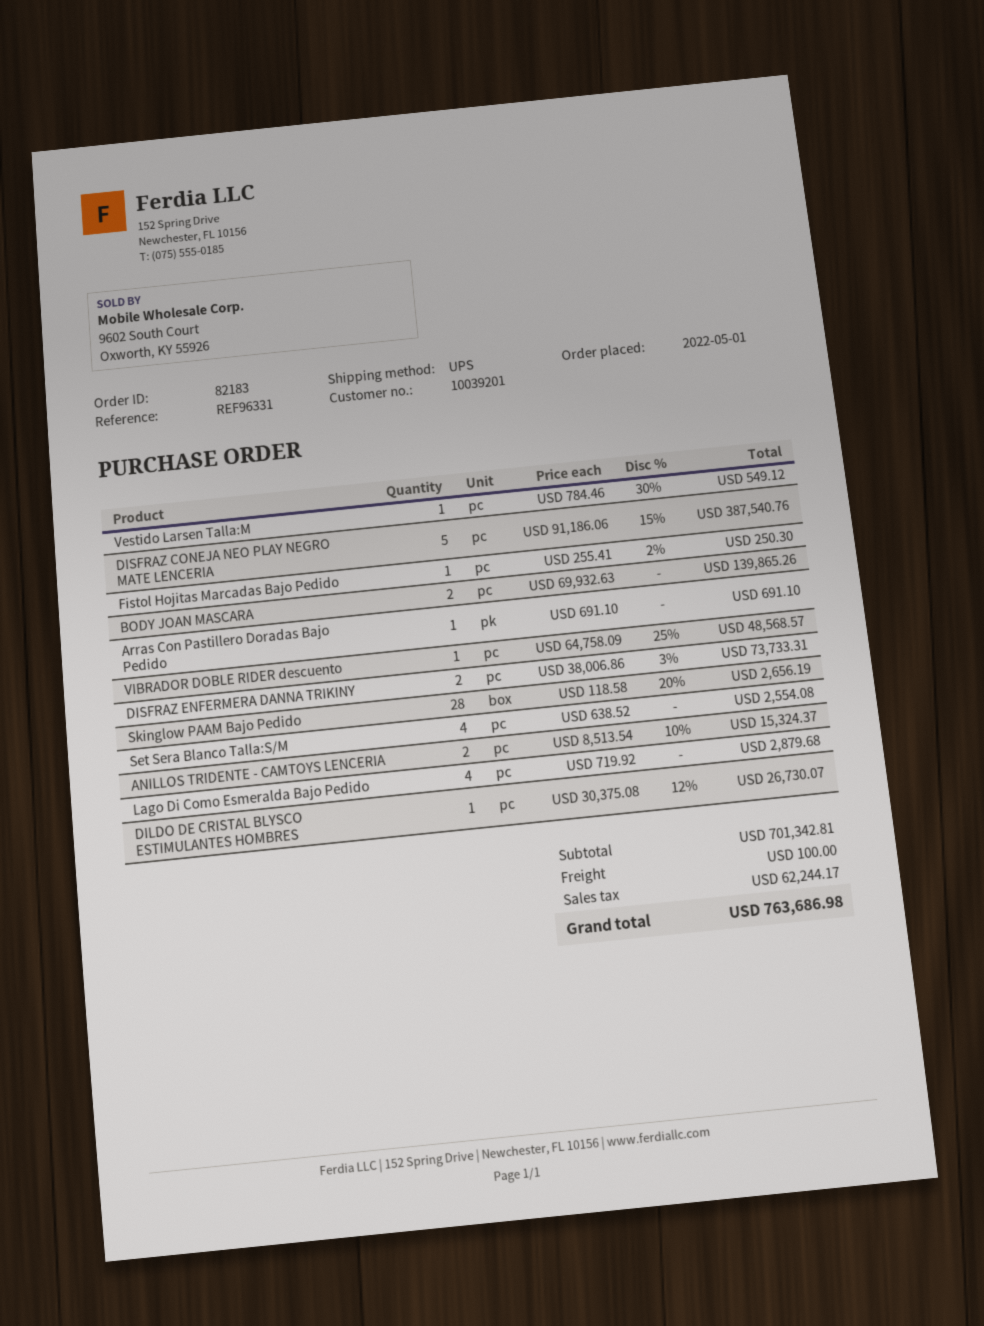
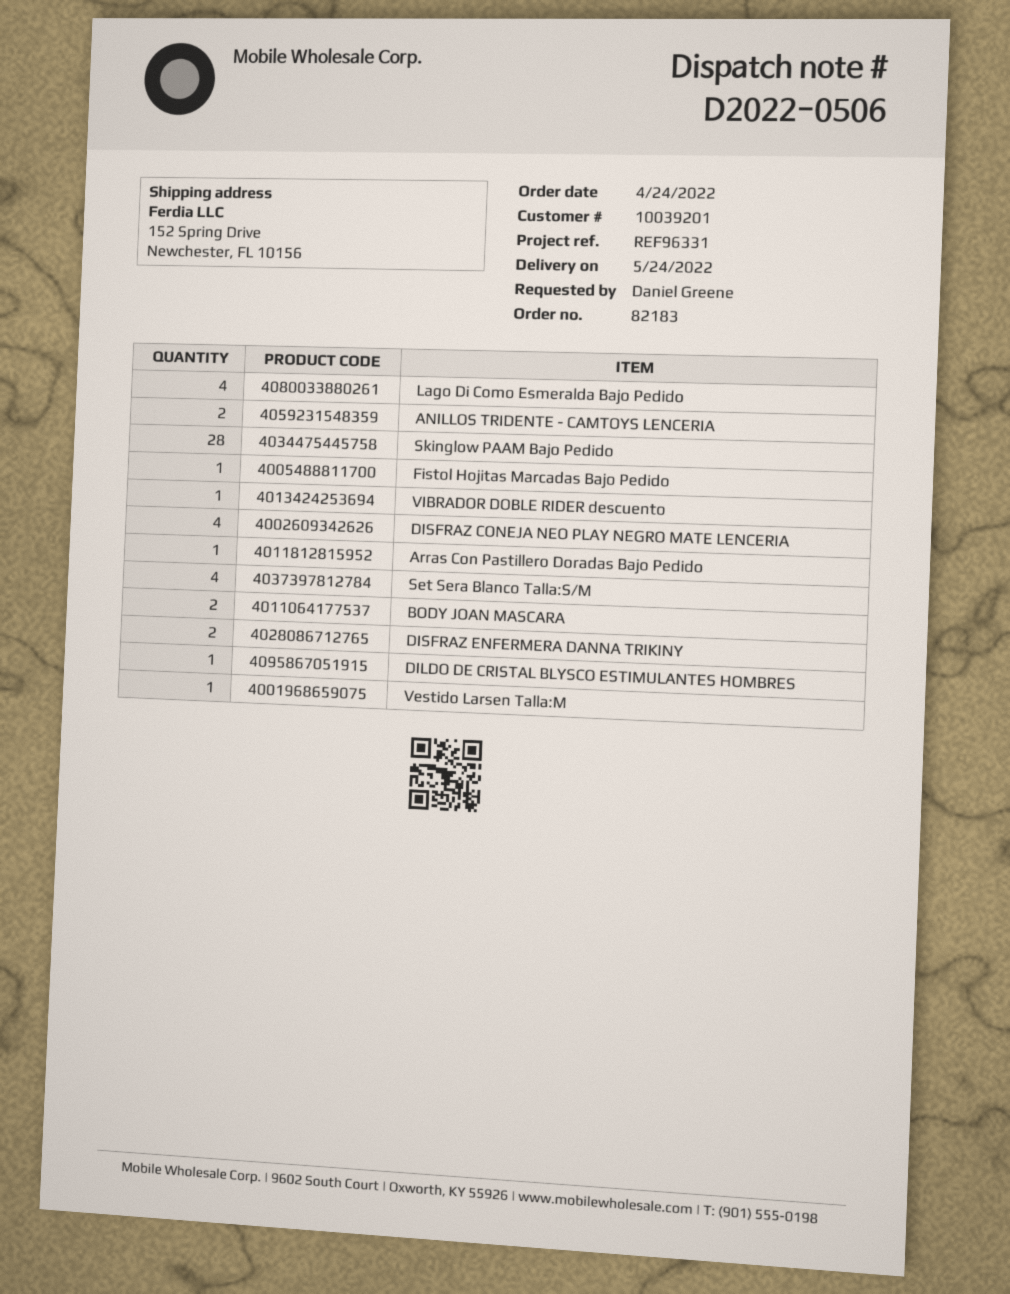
order date: 2022-05-01 -> 2022-04-24
DISFRAZ CONEJA NEO PLAY NEGRO MATE LENCERIA: 5 -> 4

